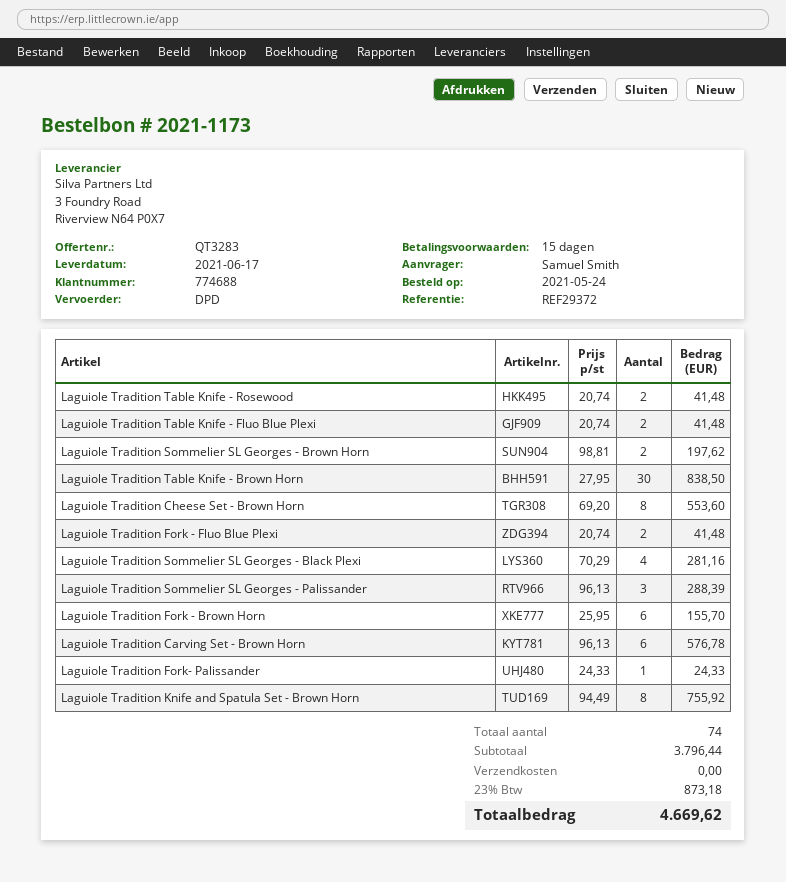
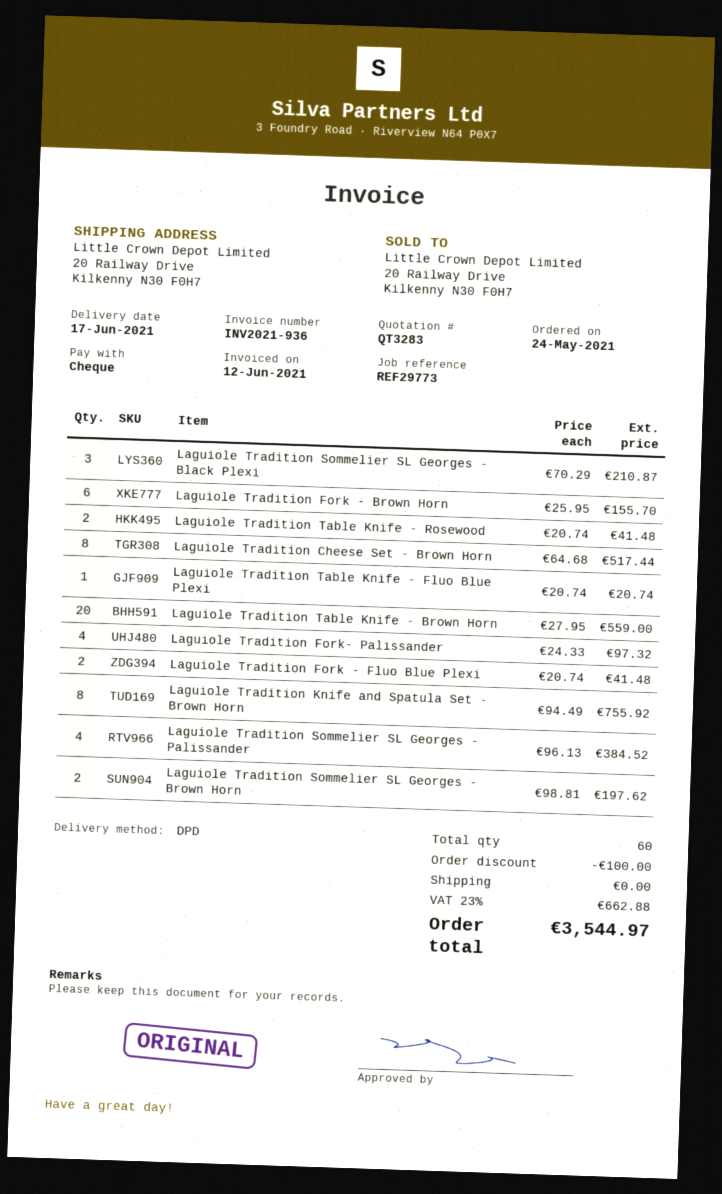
reference: REF29372 -> REF29773
Laguiole Tradition Table Knife - Fluo Blue Plexi: 2 x 20.74 = 41.48 -> 1 x 20.74 = 20.74
Laguiole Tradition Table Knife - Brown Horn: 30 x 27.95 = 838.50 -> 20 x 27.95 = 559.00
Laguiole Tradition Cheese Set - Brown Horn: 8 x 69.20 = 553.60 -> 8 x 64.68 = 517.44
Laguiole Tradition Sommelier SL Georges - Black Plexi: 4 x 70.29 = 281.16 -> 3 x 70.29 = 210.87
Laguiole Tradition Sommelier SL Georges - Palissander: 3 x 96.13 = 288.39 -> 4 x 96.13 = 384.52
Laguiole Tradition Carving Set - Brown Horn: 6 x 96.13 = 576.78 -> none
Laguiole Tradition Fork- Palissander: 1 x 24.33 = 24.33 -> 4 x 24.33 = 97.32
total quantity: 74 -> 60
discount: none -> 100.00
tax: 23% = 873.18 -> 23% = 662.88
total: 4669.62 -> 3544.97

